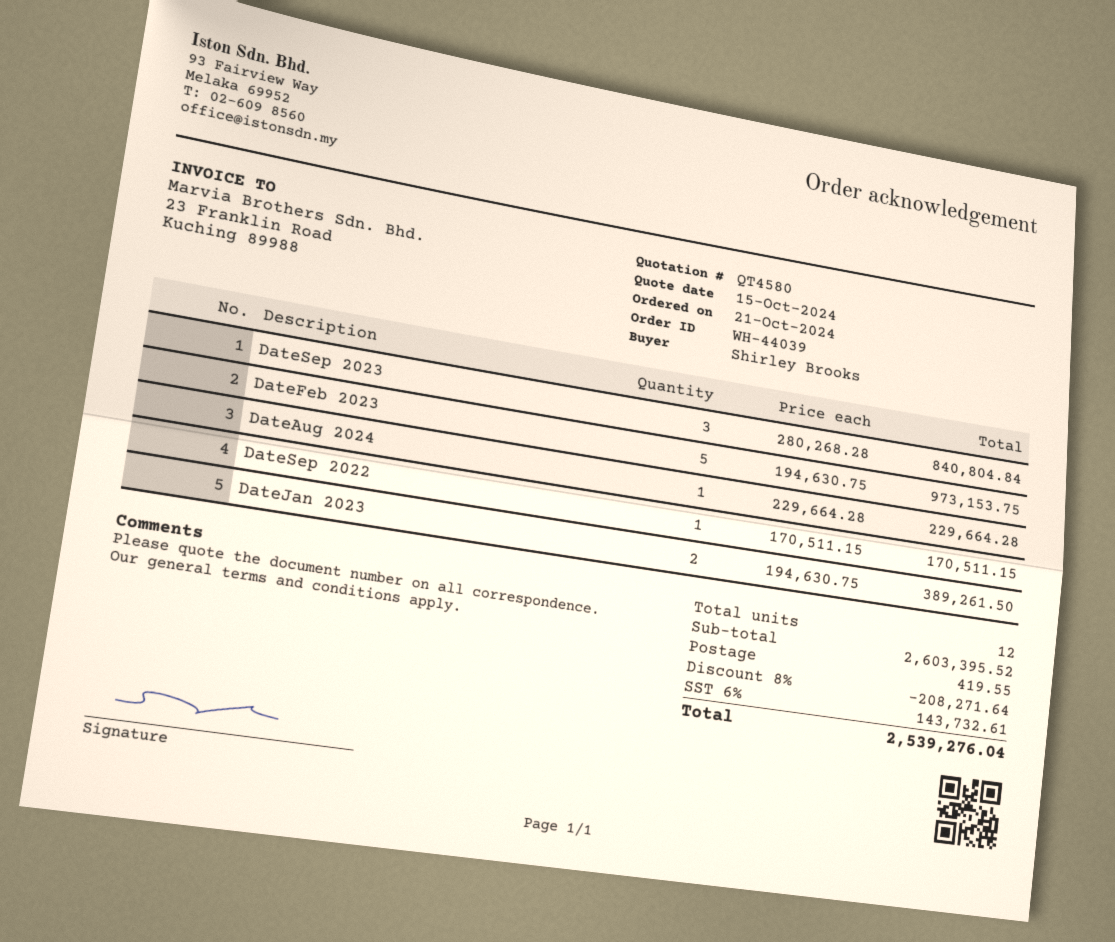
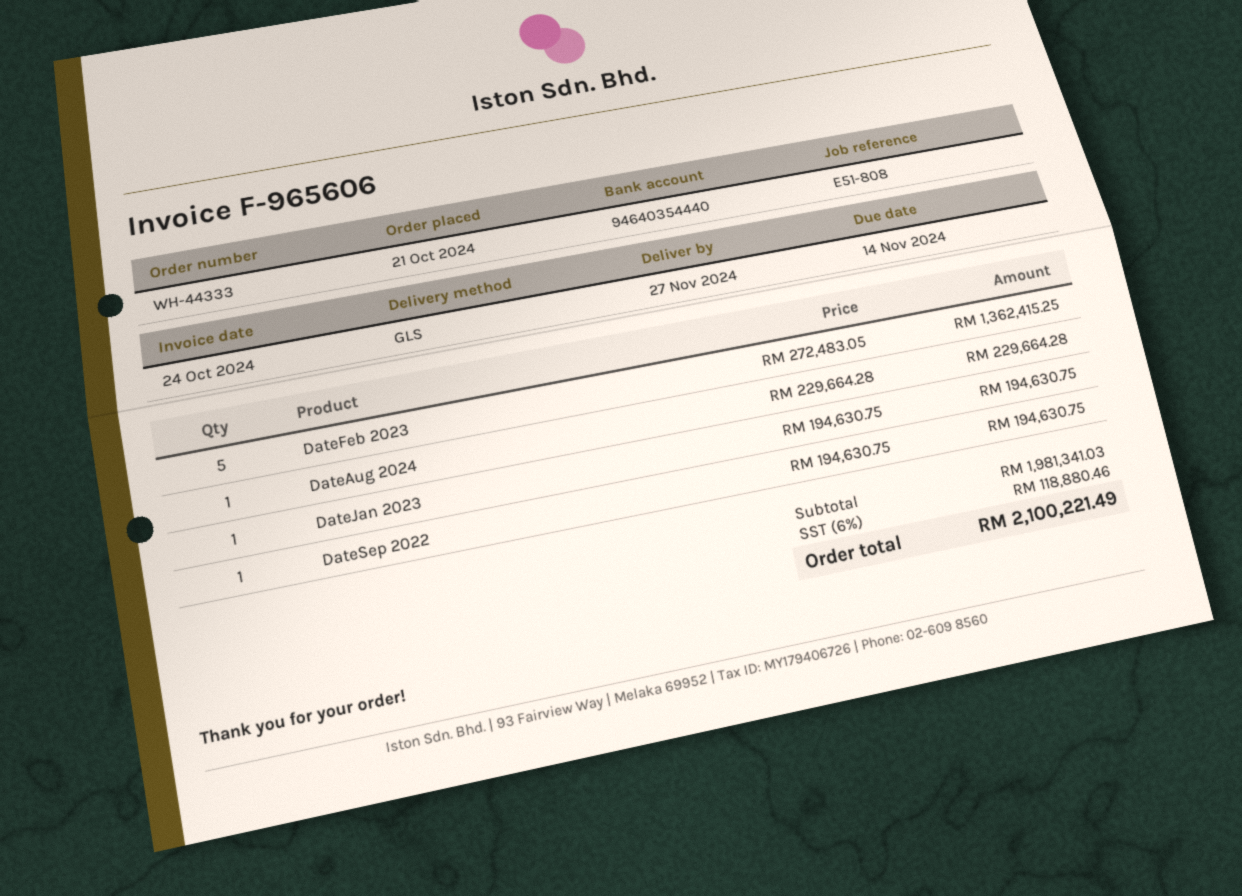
order number: WH-44039 -> WH-44333
DateSep 2023: 3 x 280268.28 = 840804.84 -> none
DateFeb 2023: 5 x 194630.75 = 973153.75 -> 5 x 272483.05 = 1362415.25
DateSep 2022: 1 x 170511.15 = 170511.15 -> 1 x 194630.75 = 194630.75
DateJan 2023: 2 x 194630.75 = 389261.50 -> 1 x 194630.75 = 194630.75
subtotal: 2603395.52 -> 1981341.03
discount: 8% = 208271.64 -> none
shipping: 419.55 -> none
tax: 6% = 143732.61 -> 6% = 118880.46
total: 2539276.04 -> 2100221.49

